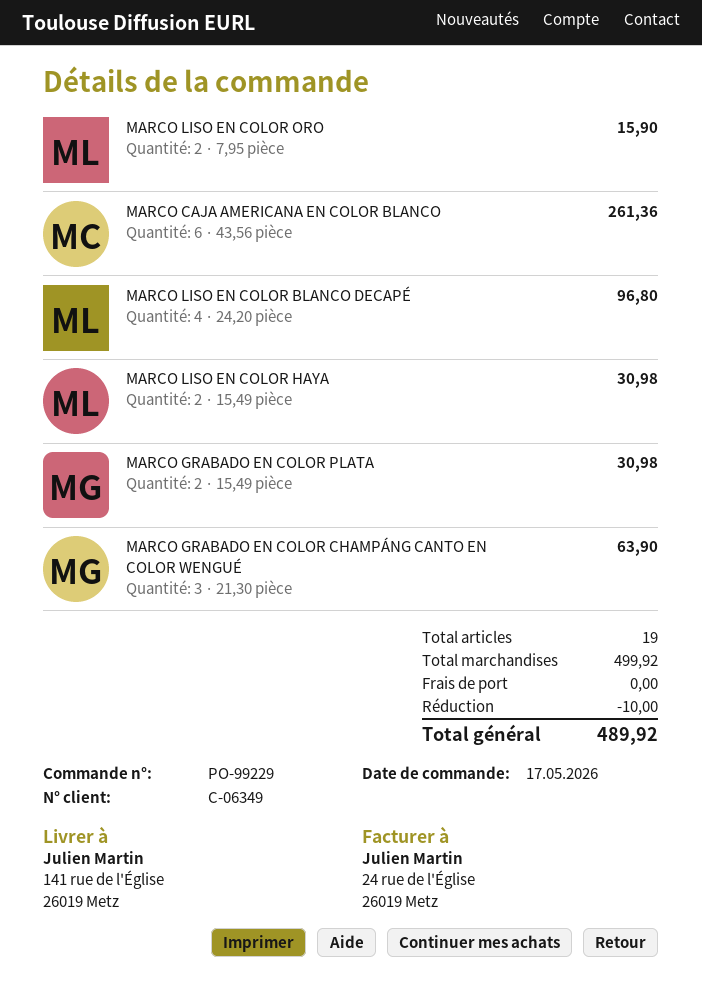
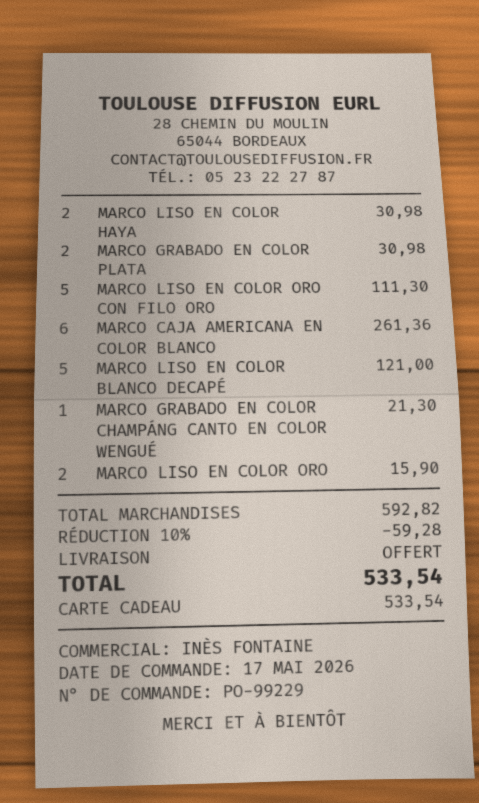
MARCO LISO EN COLOR BLANCO DECAPÉ: 4 for 96.80 -> 5 for 121.00
MARCO GRABADO EN COLOR CHAMPÁNG CANTO EN COLOR WENGUÉ: 3 for 63.90 -> 1 for 21.30
MARCO LISO EN COLOR ORO CON FILO ORO: none -> 5 for 111.30
subtotal: 499.92 -> 592.82
discount: 10.00 -> 59.28
total: 489.92 -> 533.54

